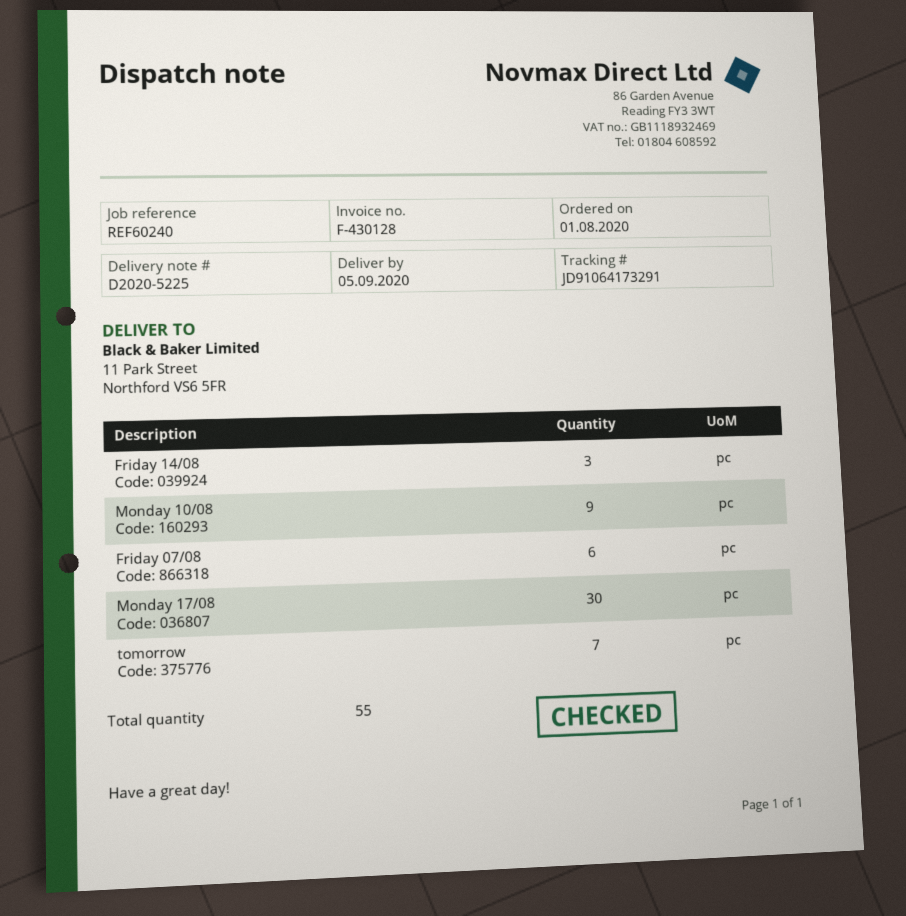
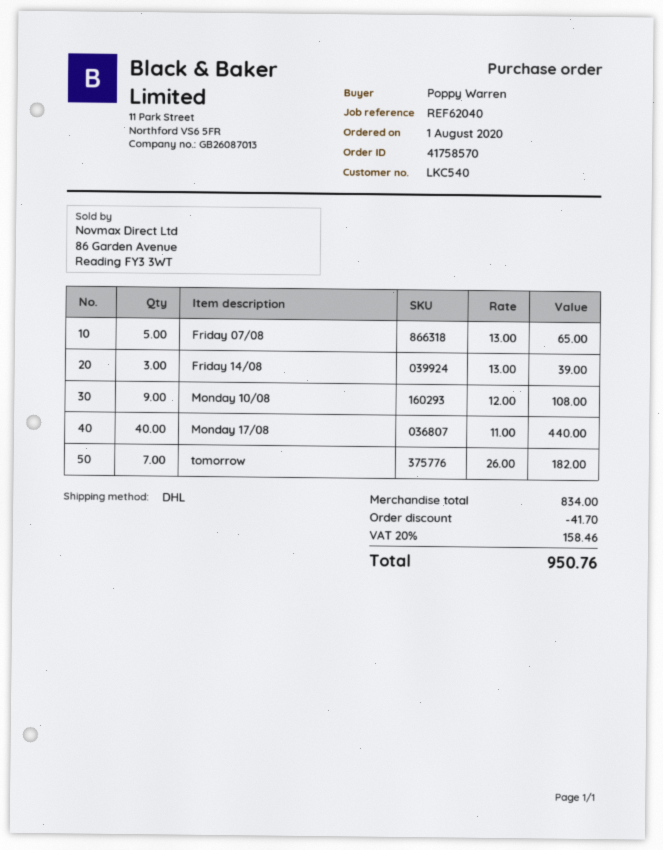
reference: REF60240 -> REF62040
Friday 07/08: 6 -> 5
Monday 17/08: 30 -> 40

